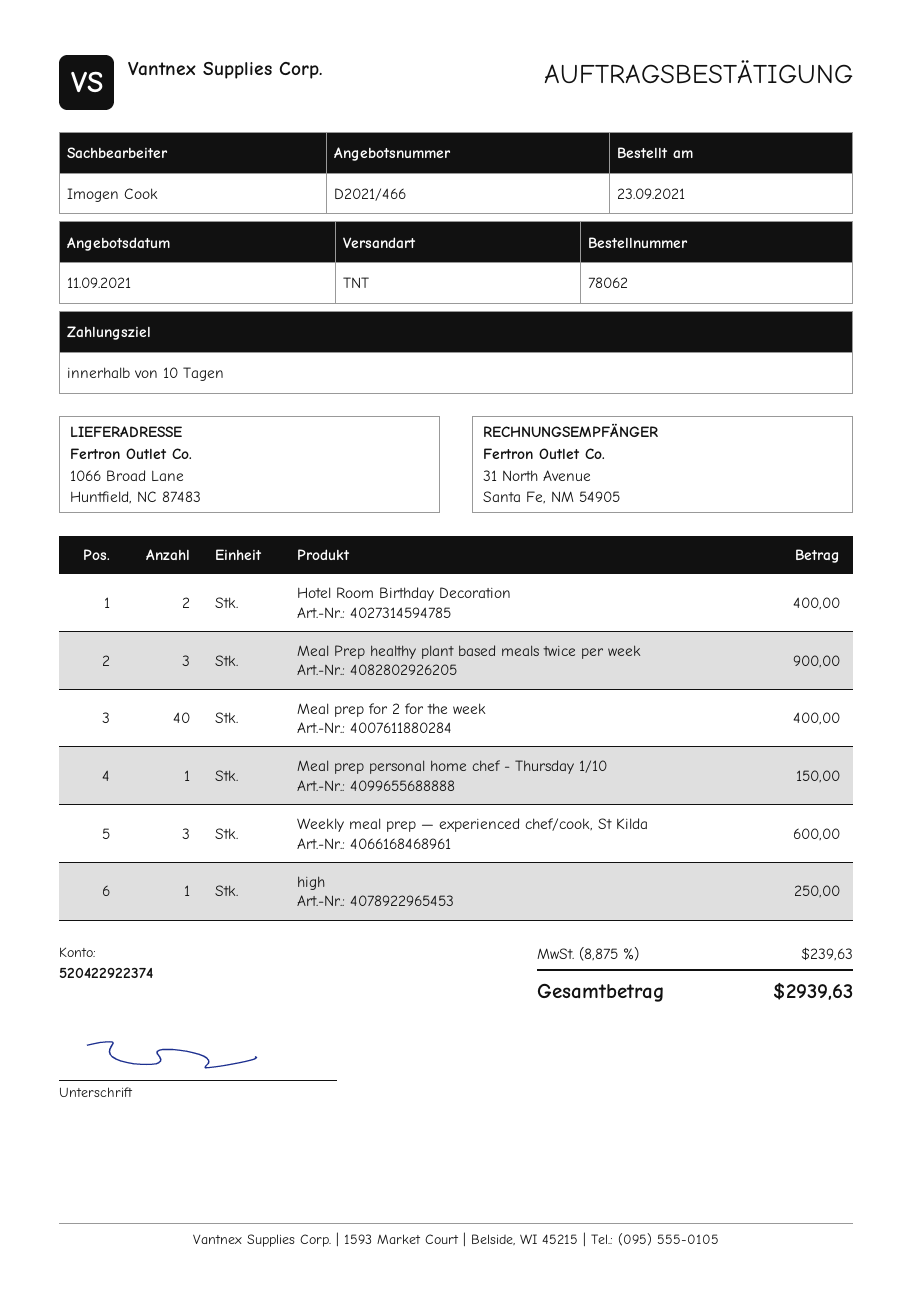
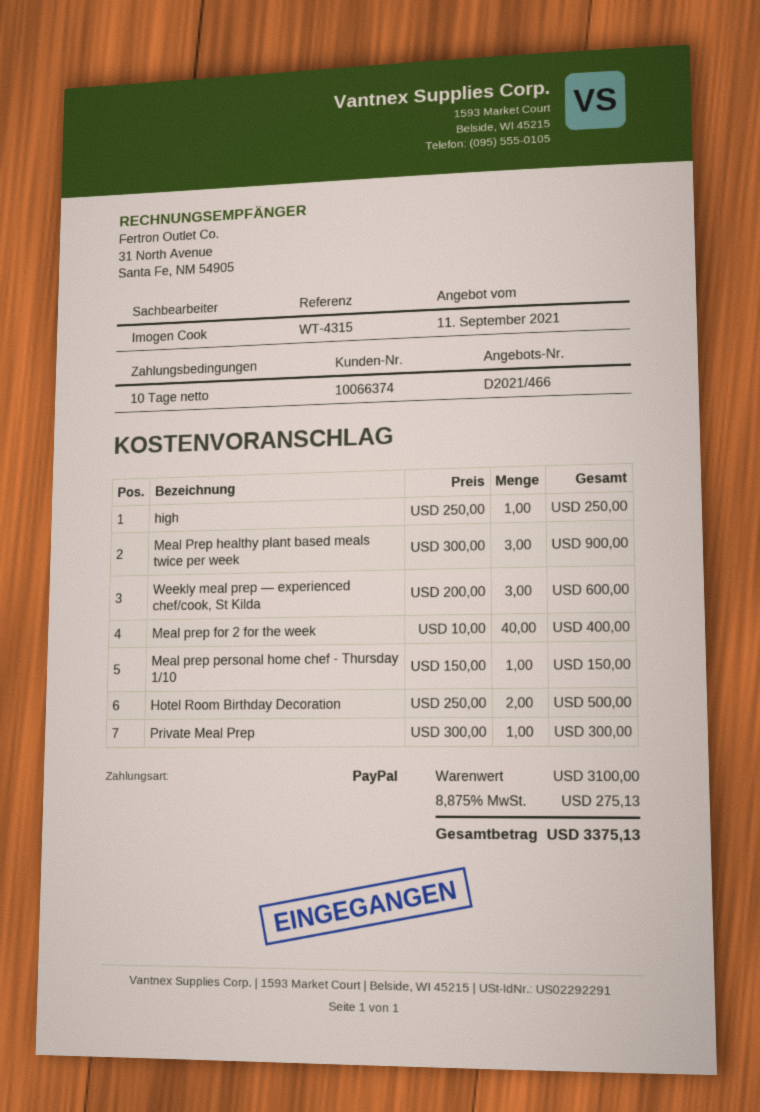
Hotel Room Birthday Decoration: 2 for 400.00 -> 2 for 500.00
Private Meal Prep: none -> 1 for 300.00
tax: 8.875% = 239.63 -> 8.875% = 275.13
total: 2939.63 -> 3375.13

